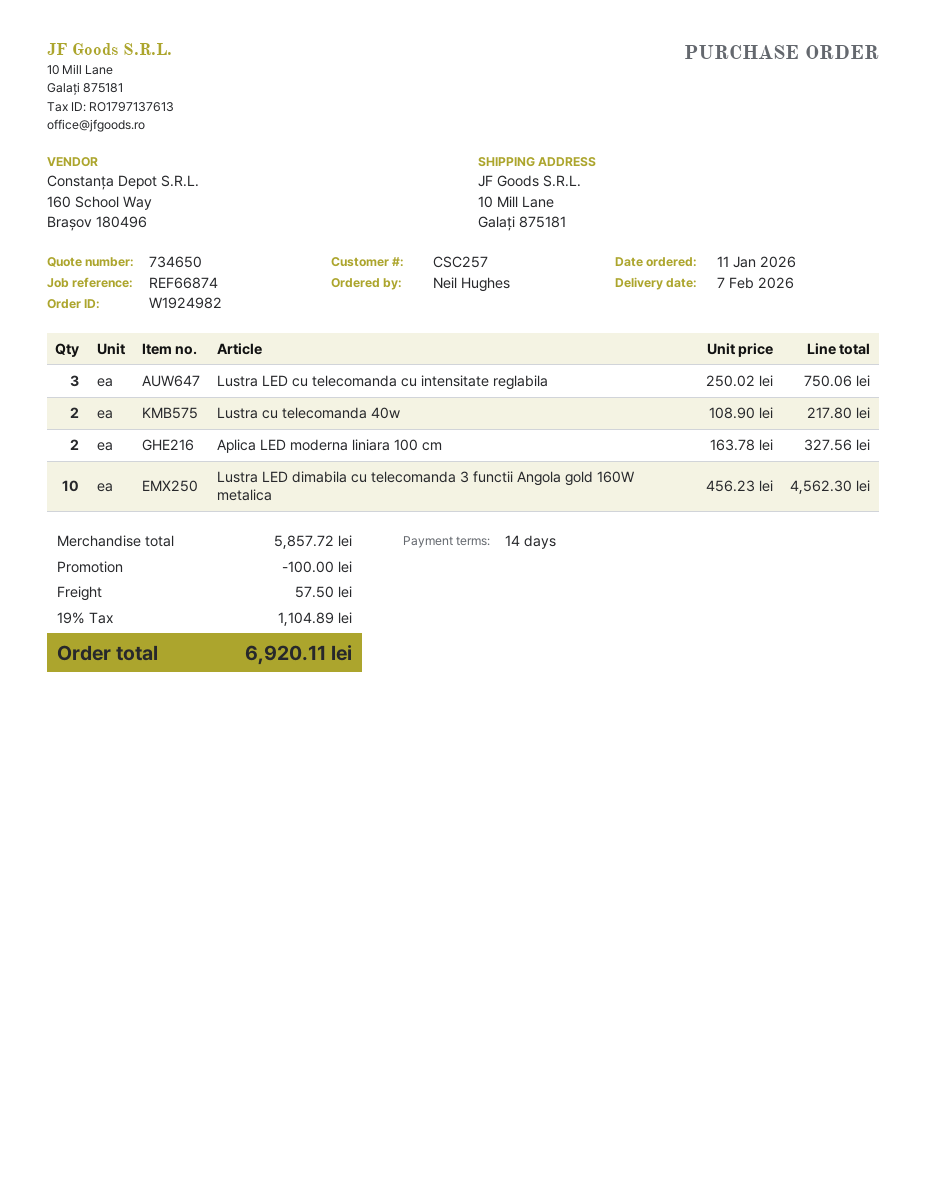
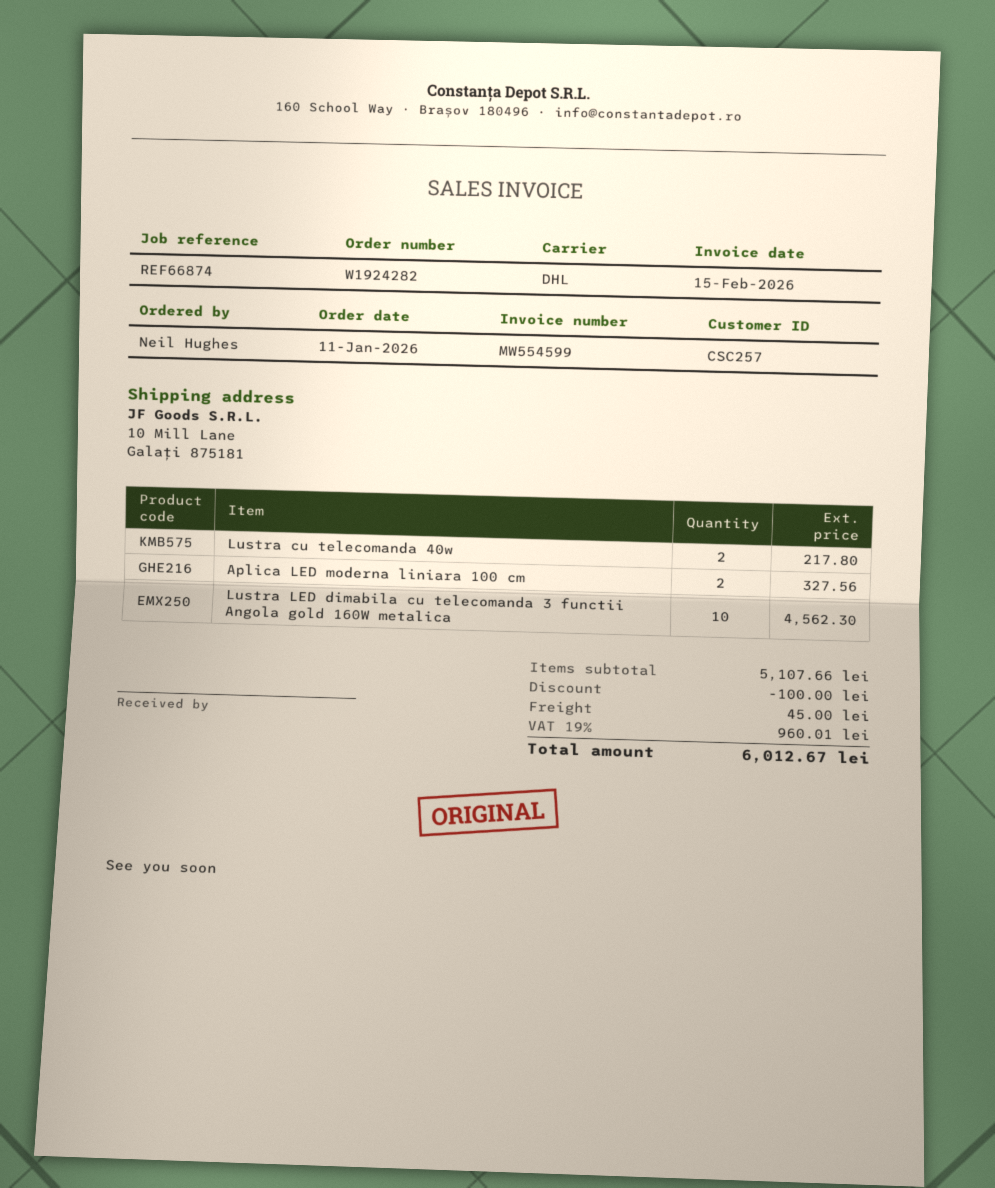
order number: W1924982 -> W1924282
Lustra LED cu telecomanda cu intensitate reglabila: 3 for 750.06 -> none
subtotal: 5857.72 -> 5107.66
shipping: 57.50 -> 45.00
tax: 19% = 1104.89 -> 19% = 960.01
total: 6920.11 -> 6012.67

